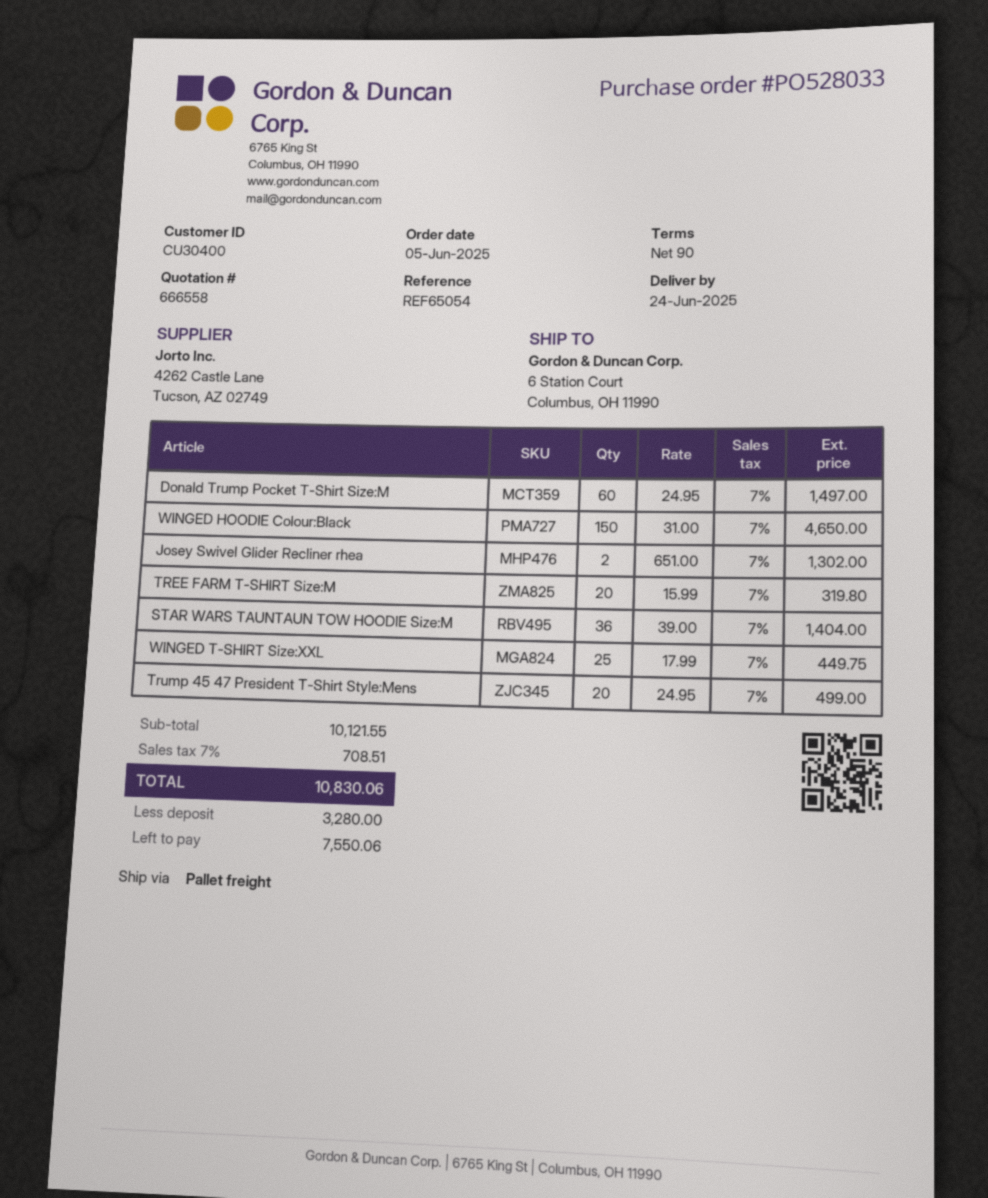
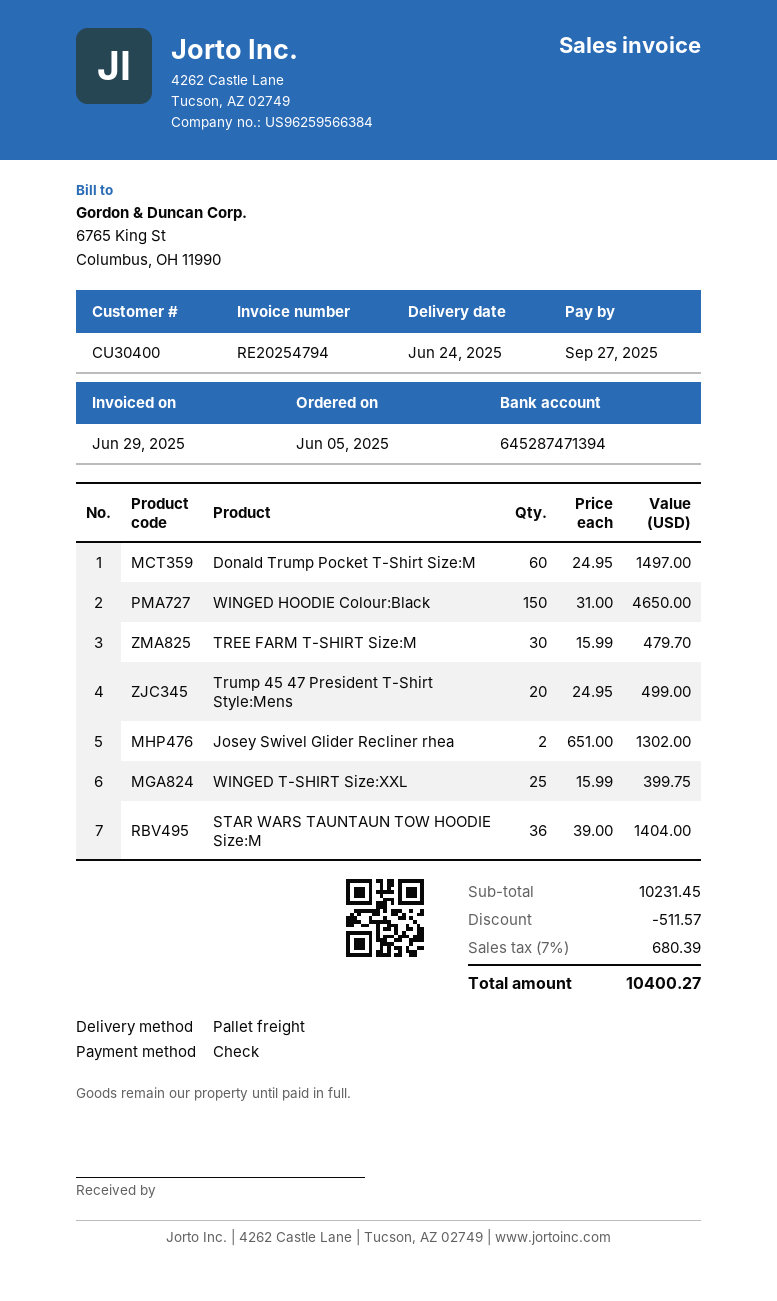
TREE FARM T-SHIRT Size:M: 20 x 15.99 = 319.80 -> 30 x 15.99 = 479.70
WINGED T-SHIRT Size:XXL: 25 x 17.99 = 449.75 -> 25 x 15.99 = 399.75
subtotal: 10121.55 -> 10231.45
discount: none -> 511.57
tax: 7% = 708.51 -> 7% = 680.39
total: 10830.06 -> 10400.27

